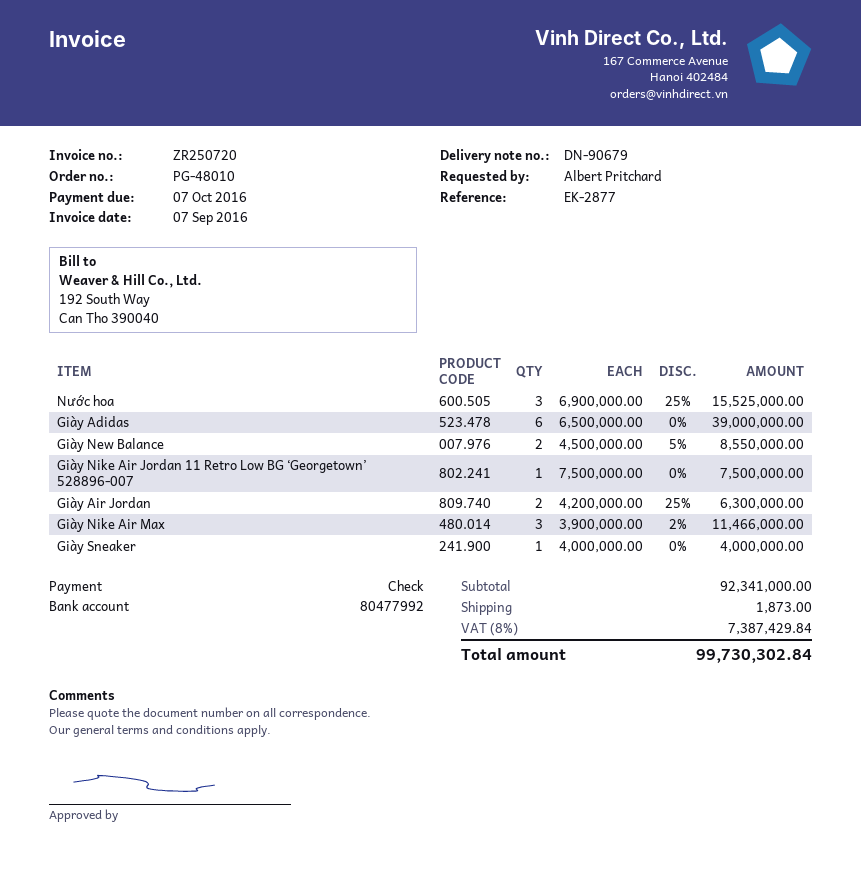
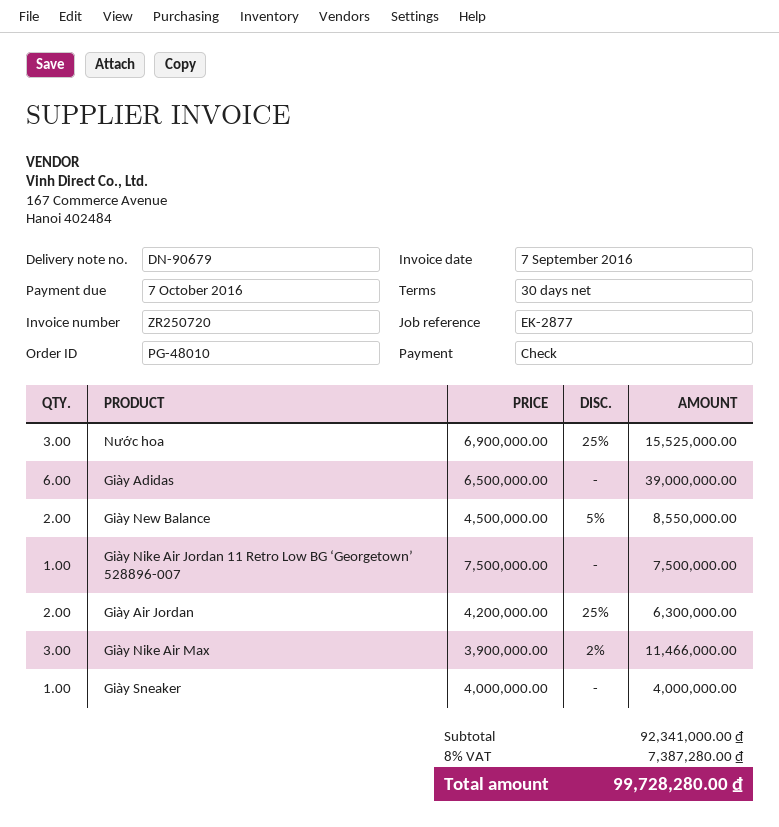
shipping: 1873.00 -> none
tax: 8% = 7387429.84 -> 8% = 7387280.00
total: 99730302.84 -> 99728280.00

